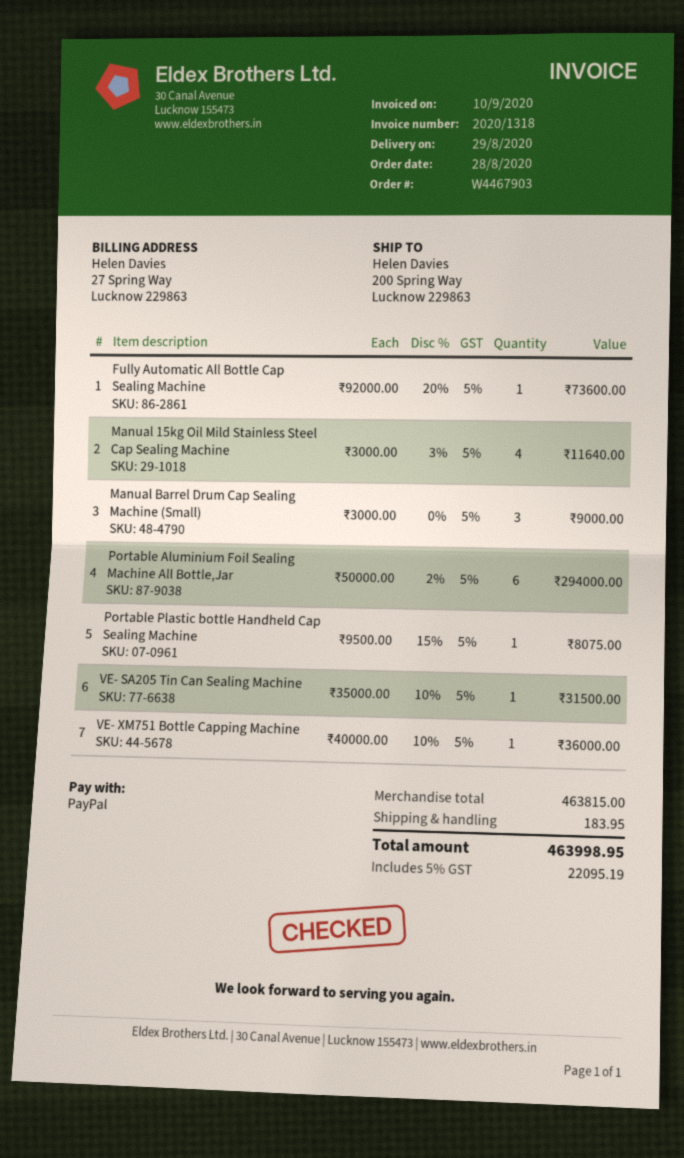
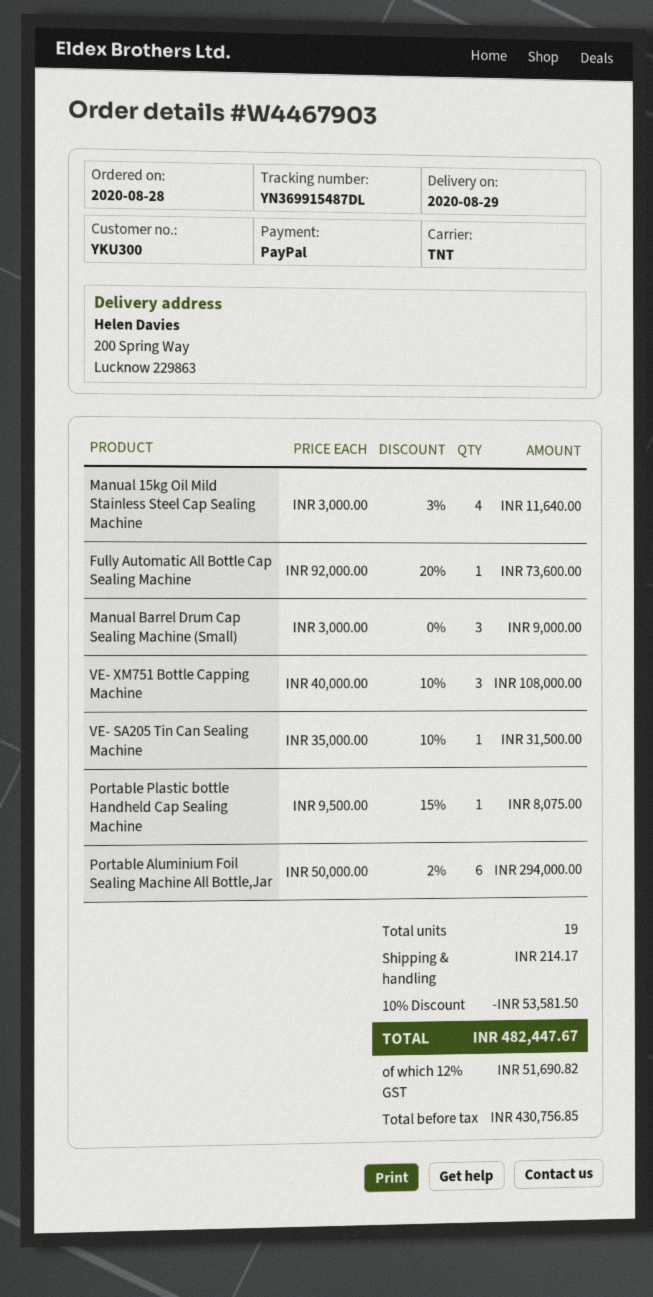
VE- XM751 Bottle Capping Machine: 1 x 40000.00 - 10% = 36000.00 -> 3 x 40000.00 - 10% = 108000.00
discount: none -> 10% = 53581.50
shipping: 183.95 -> 214.17
tax: 5% = 22095.19 -> 12% = 51690.82
total: 463998.95 -> 482447.67

